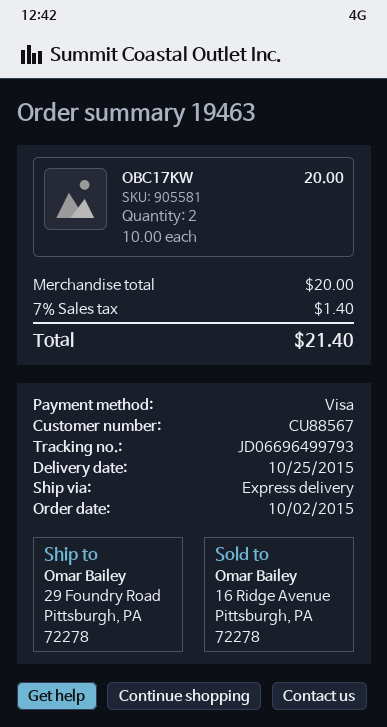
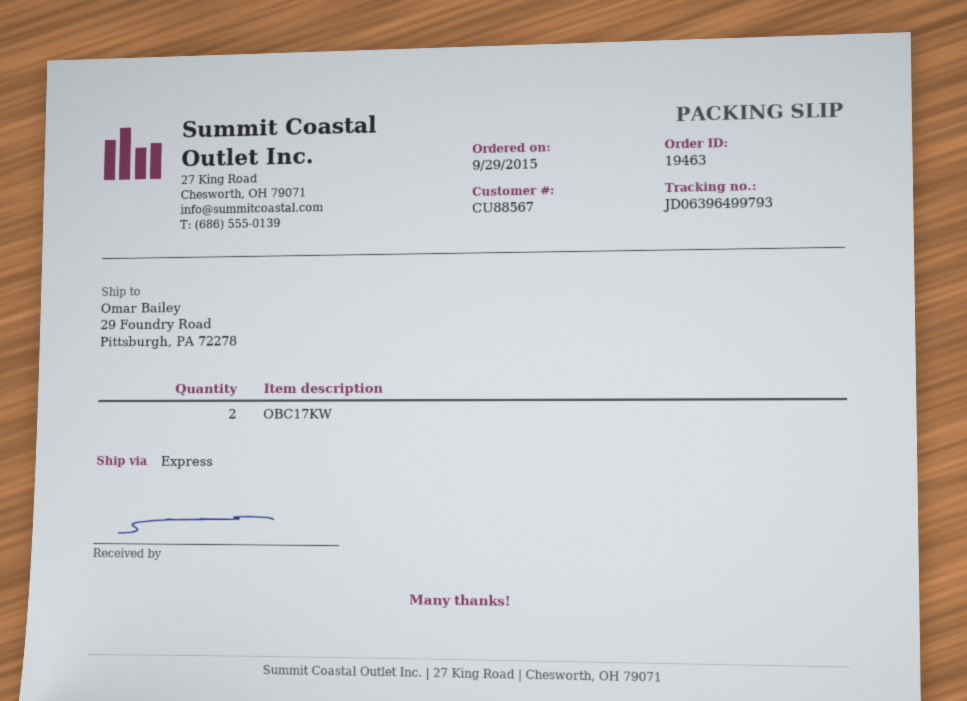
order date: 2015-10-02 -> 2015-09-29
tracking number: JD06696499793 -> JD06396499793

